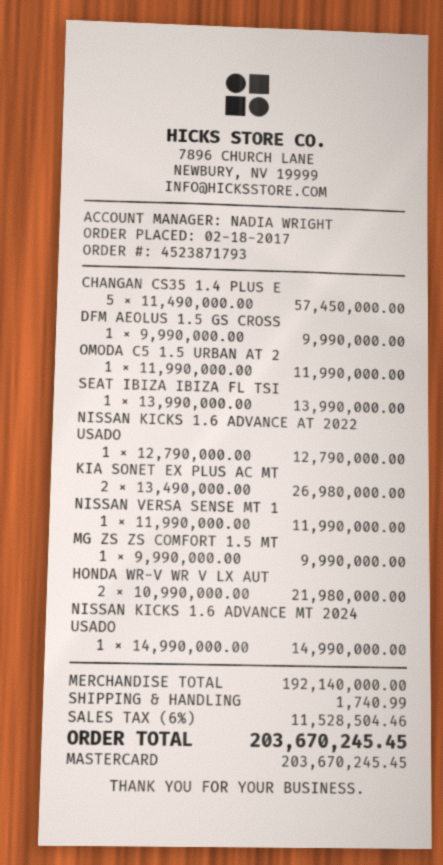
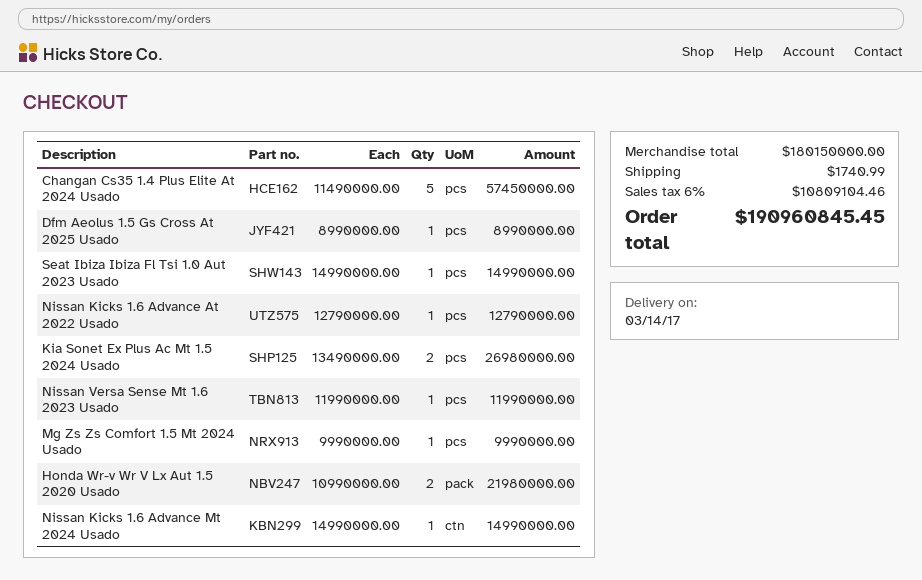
DFM AEOLUS 1.5 GS CROSS: 1 x 9990000.00 = 9990000.00 -> 1 x 8990000.00 = 8990000.00
OMODA C5 1.5 URBAN AT 2: 1 x 11990000.00 = 11990000.00 -> none
SEAT IBIZA IBIZA FL TSI: 1 x 13990000.00 = 13990000.00 -> 1 x 14990000.00 = 14990000.00
subtotal: 192140000.00 -> 180150000.00
tax: 6% = 11528504.46 -> 6% = 10809104.46
total: 203670245.45 -> 190960845.45

